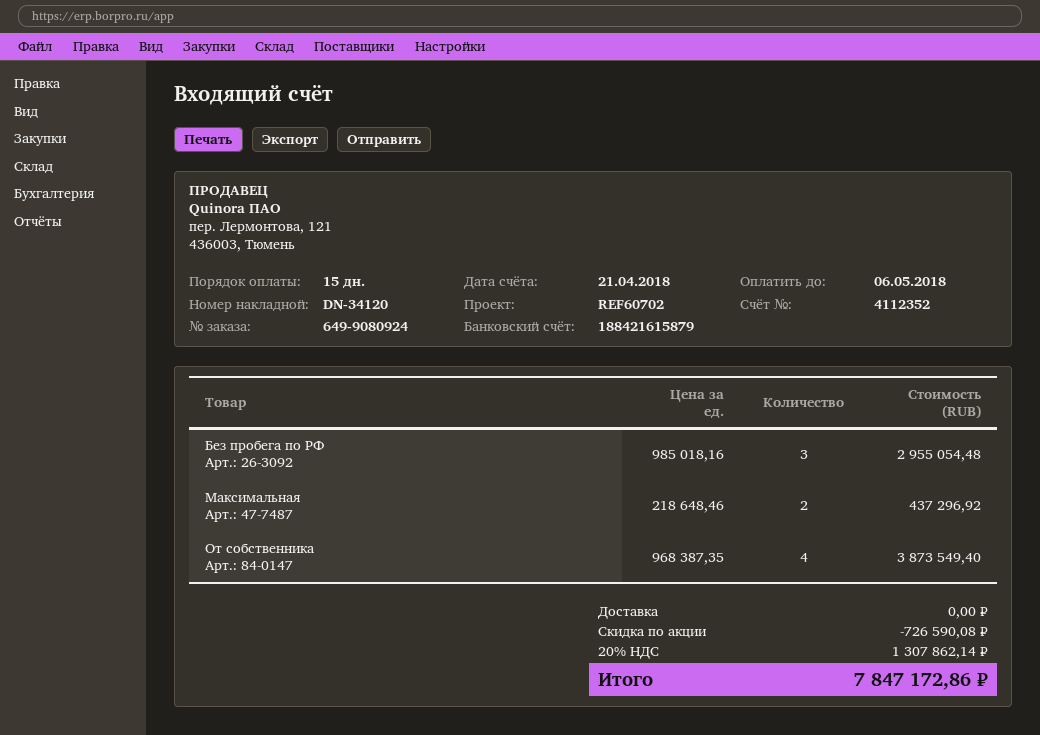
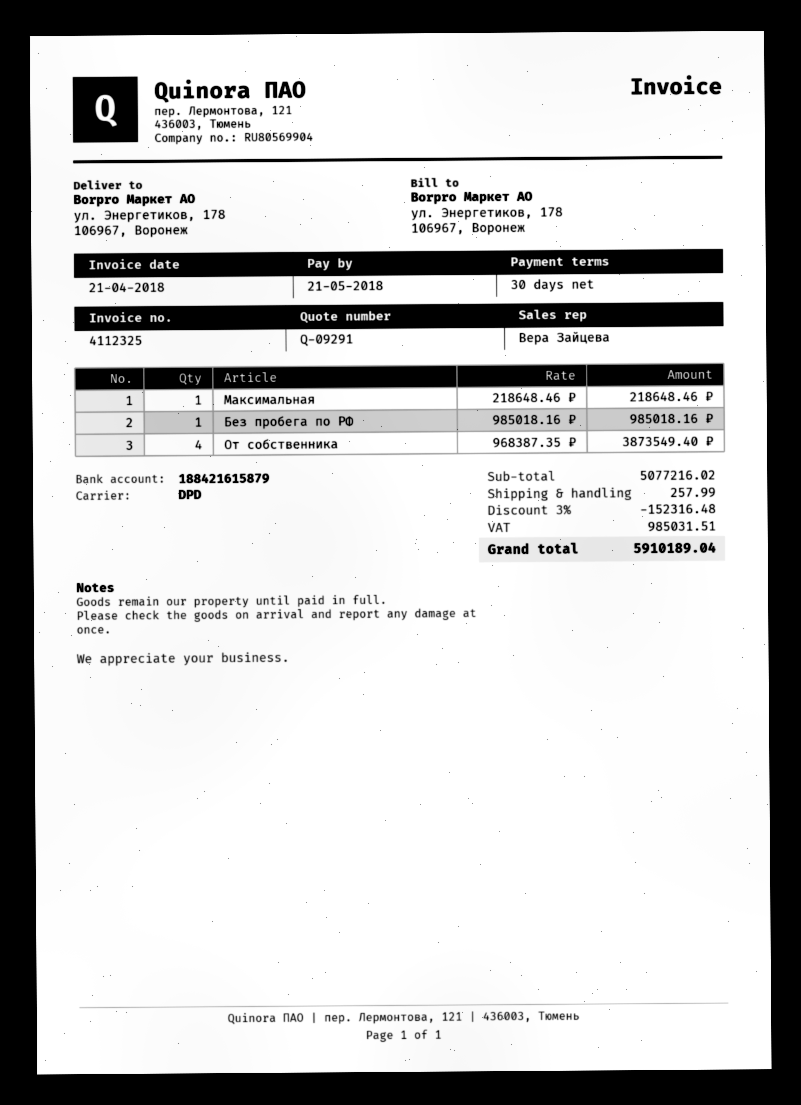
invoice number: 4112352 -> 4112325
payment terms: 15 days -> 30 days
due date: 2018-05-06 -> 2018-05-21
Без пробега по РФ: 3 x 985018.16 = 2955054.48 -> 1 x 985018.16 = 985018.16
Максимальная: 2 x 218648.46 = 437296.92 -> 1 x 218648.46 = 218648.46
discount: 726590.08 -> 152316.48
shipping: 0.00 -> 257.99
tax: 1307862.14 -> 985031.51
total: 7847172.86 -> 5910189.04

